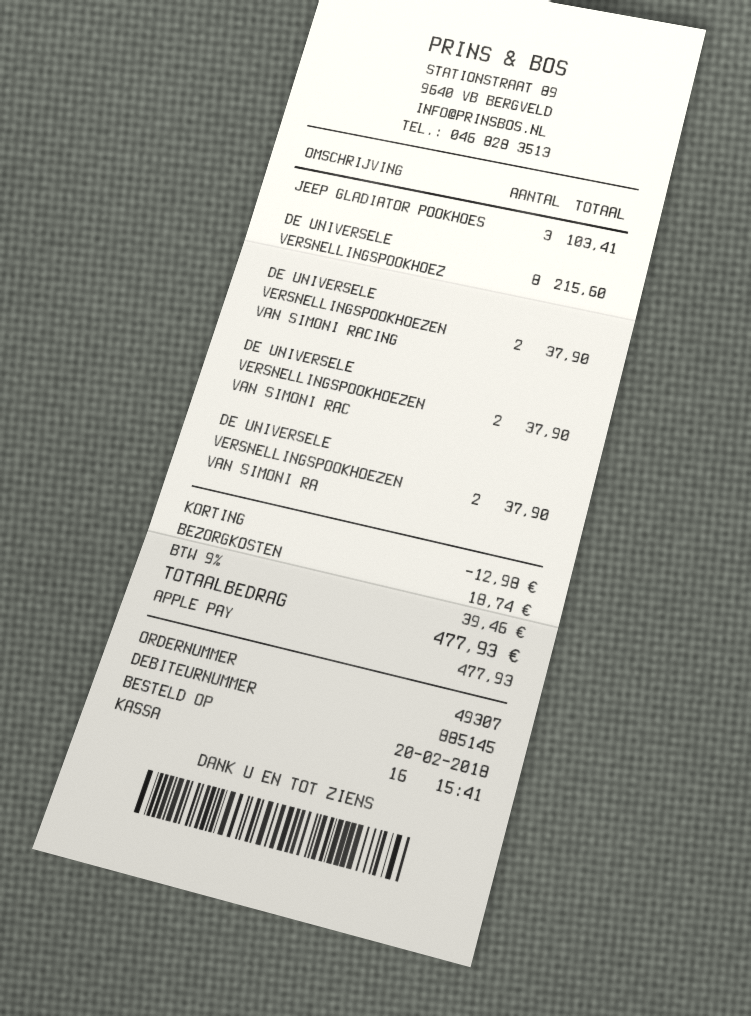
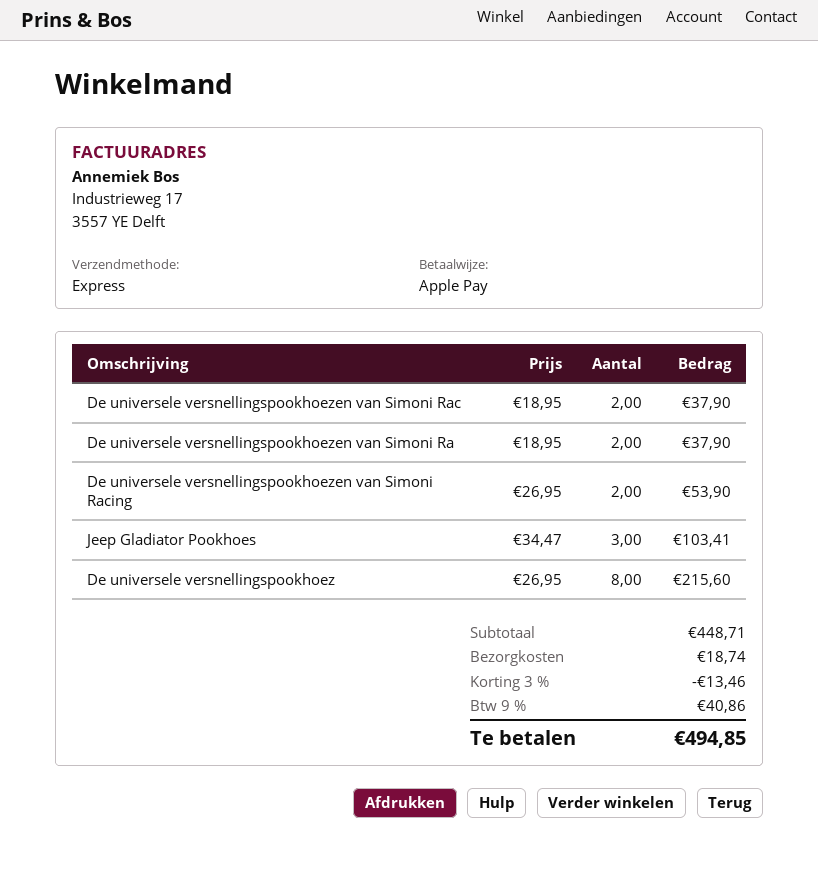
DE UNIVERSELE VERSNELLINGSPOOKHOEZEN VAN SIMONI RACING: 2 for 37.90 -> 2 for 53.90
discount: 12.98 -> 13.46
tax: 9% = 39.46 -> 9% = 40.86
total: 477.93 -> 494.85

